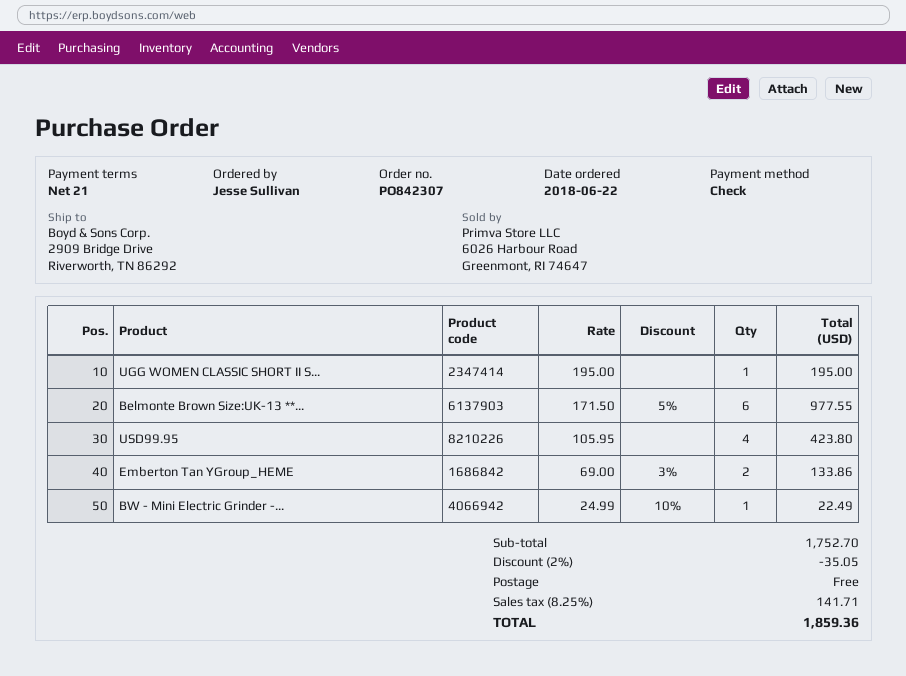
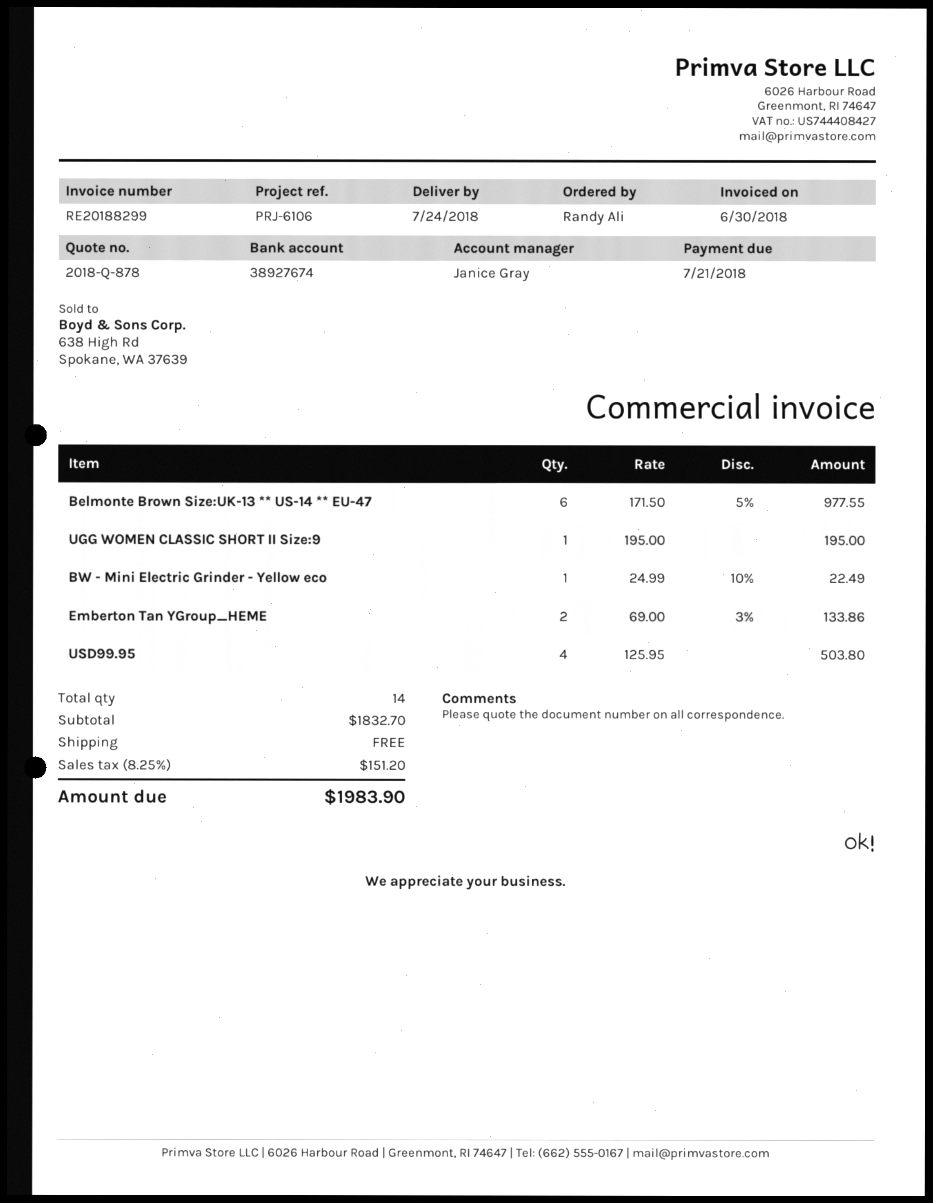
ordered by: Jesse Sullivan -> Randy Ali
USD99.95: 4 x 105.95 = 423.80 -> 4 x 125.95 = 503.80
subtotal: 1752.70 -> 1832.70
discount: 2% = 35.05 -> none
tax: 8.25% = 141.71 -> 8.25% = 151.20
total: 1859.36 -> 1983.90

